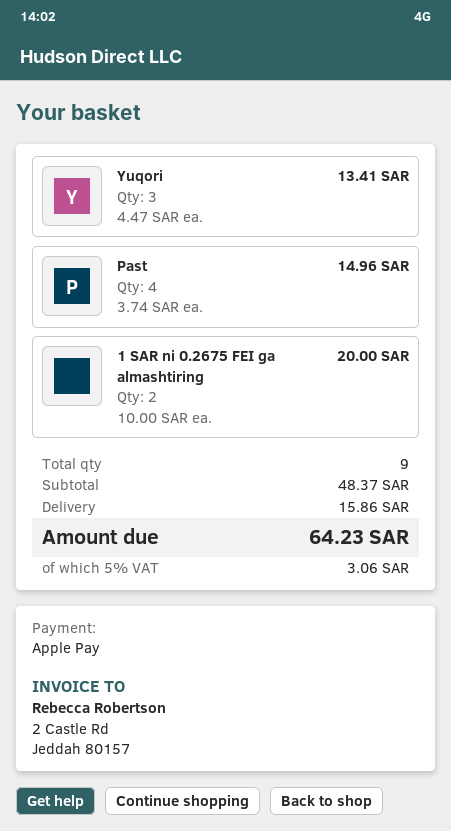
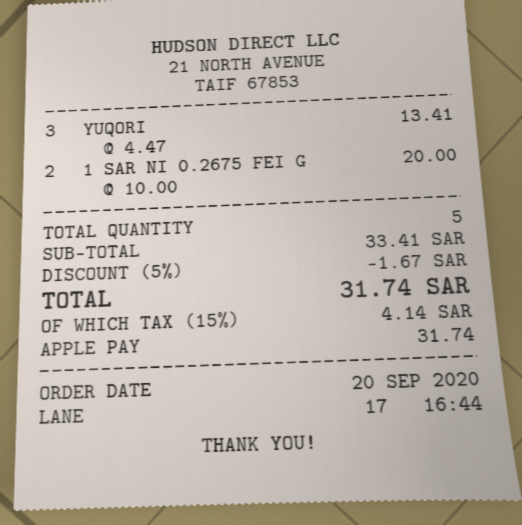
Past: 4 x 3.74 = 14.96 -> none
total quantity: 9 -> 5
subtotal: 48.37 -> 33.41
discount: none -> 5% = 1.67
shipping: 15.86 -> none
tax: 5% = 3.06 -> 15% = 4.14
total: 64.23 -> 31.74

